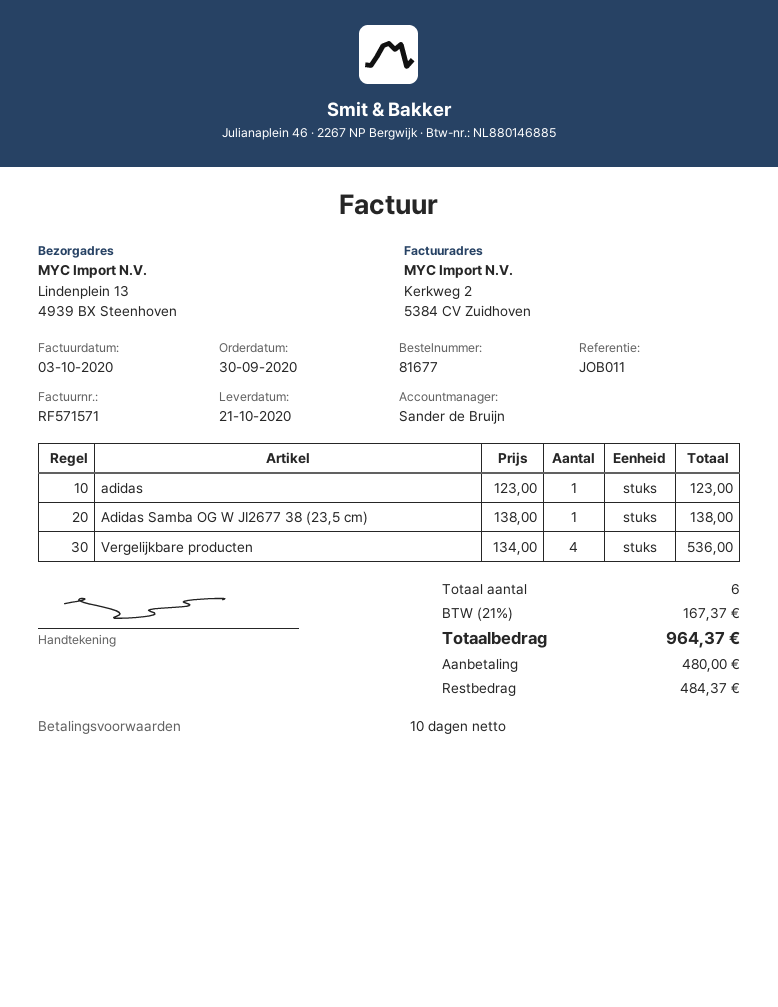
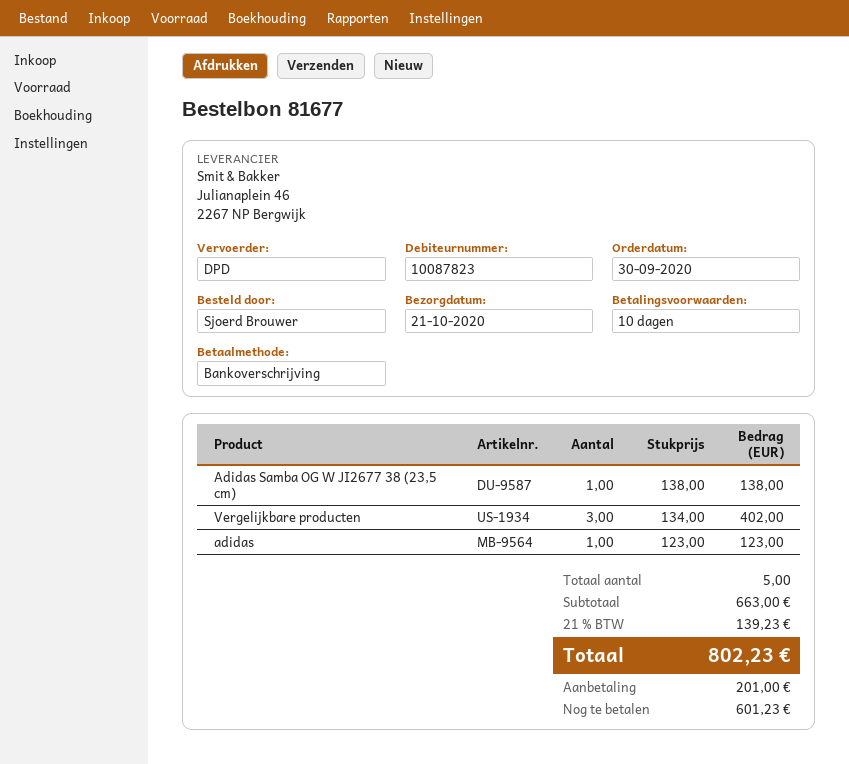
Vergelijkbare producten: 4 x 134.00 = 536.00 -> 3 x 134.00 = 402.00
total quantity: 6 -> 5
tax: 21% = 167.37 -> 21% = 139.23
total: 964.37 -> 802.23
deposit: 480.00 -> 201.00
balance: 484.37 -> 601.23

